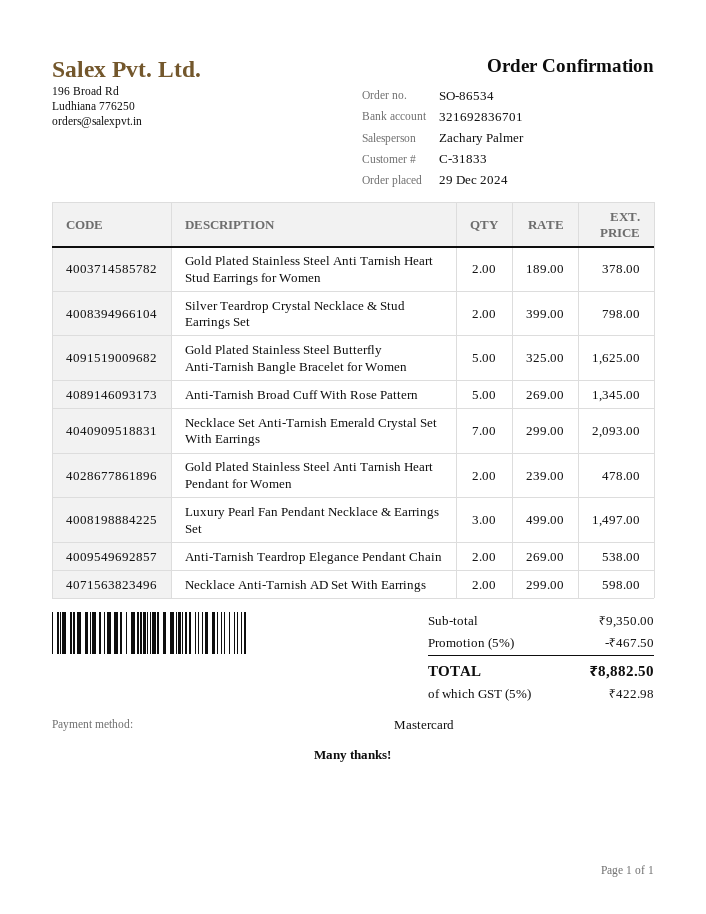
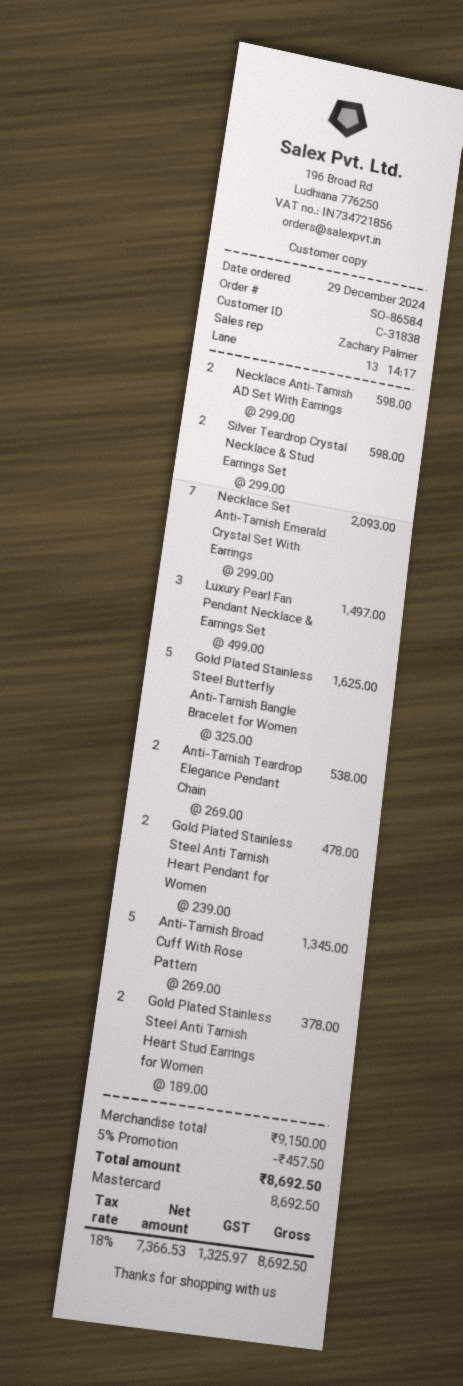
order number: SO-86534 -> SO-86584
customer number: C-31833 -> C-31838
Silver Teardrop Crystal Necklace & Stud Earrings Set: 2 x 399.00 = 798.00 -> 2 x 299.00 = 598.00
subtotal: 9350.00 -> 9150.00
discount: 5% = 467.50 -> 5% = 457.50
tax: 5% = 422.98 -> 18% = 1325.97
total: 8882.50 -> 8692.50

